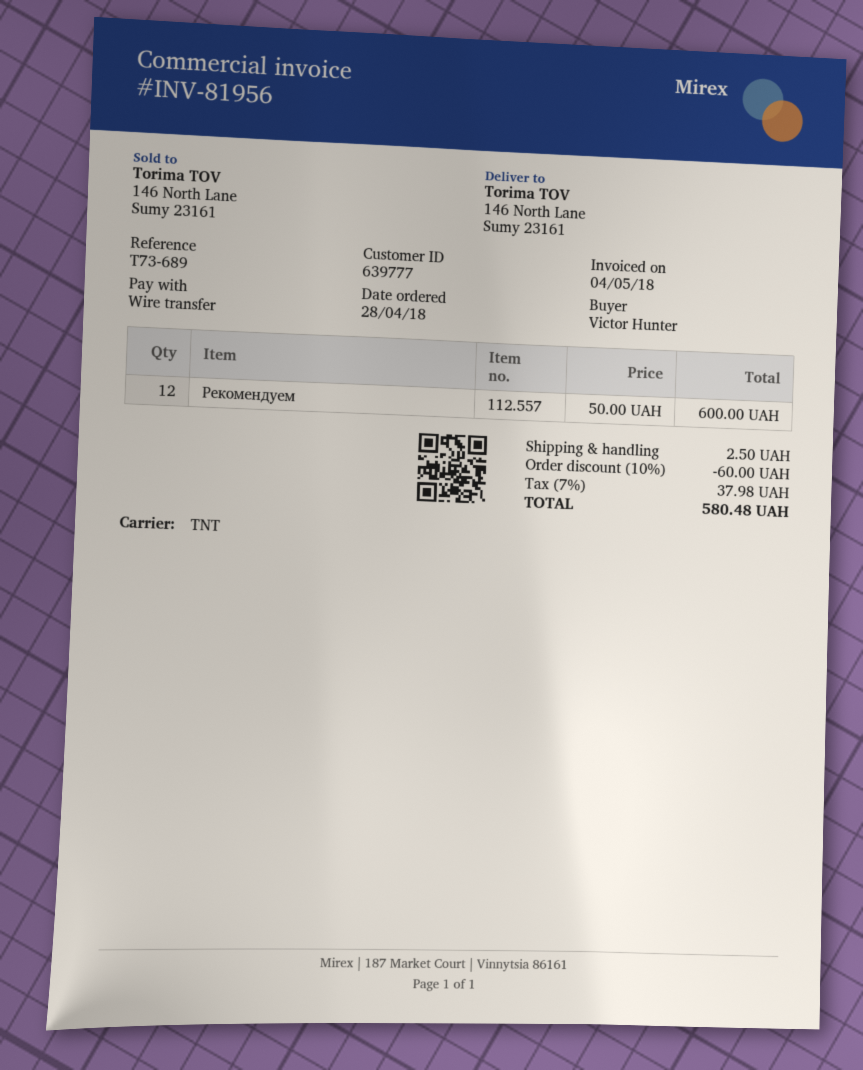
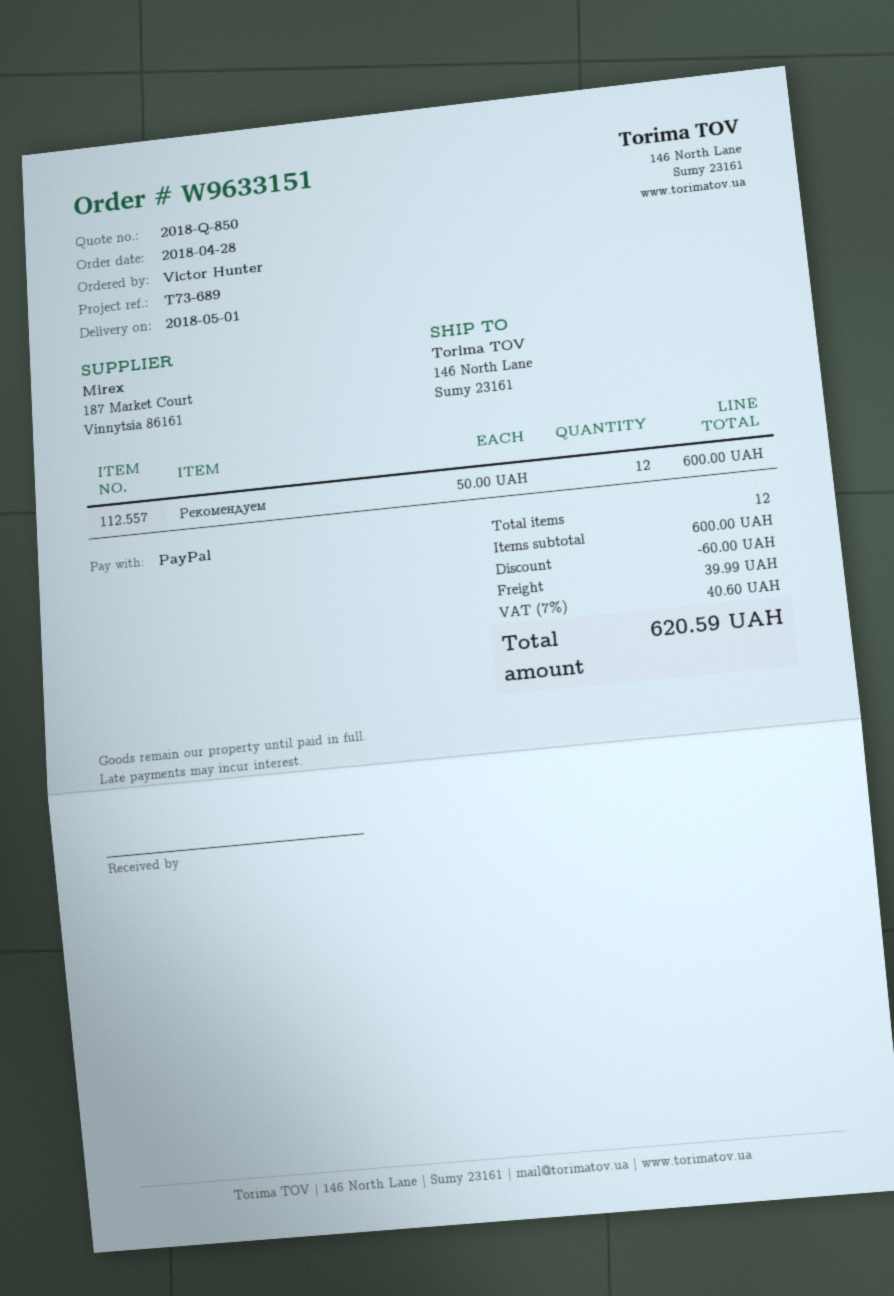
payment method: bank transfer -> PayPal
shipping: 2.50 -> 39.99
tax: 7% = 37.98 -> 7% = 40.60
total: 580.48 -> 620.59

